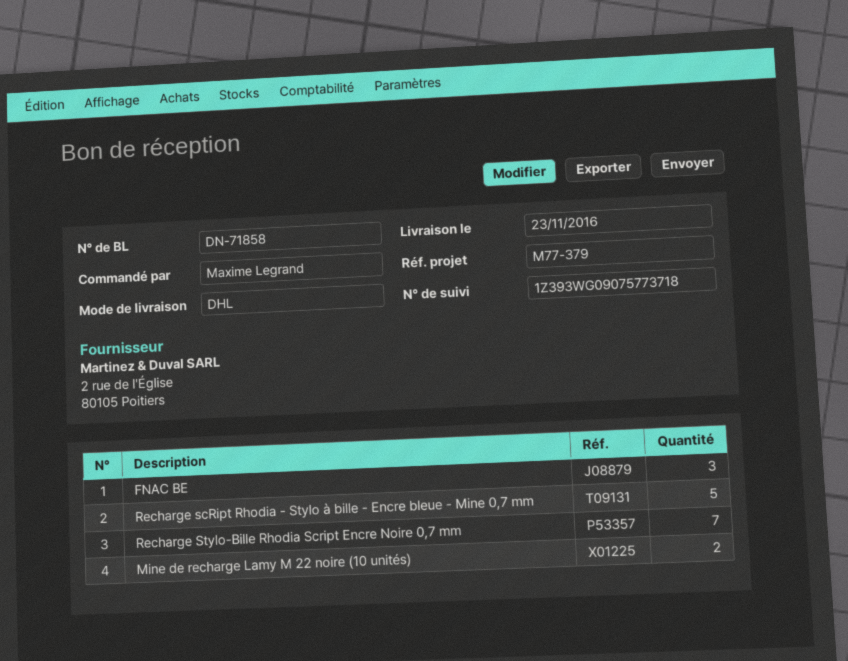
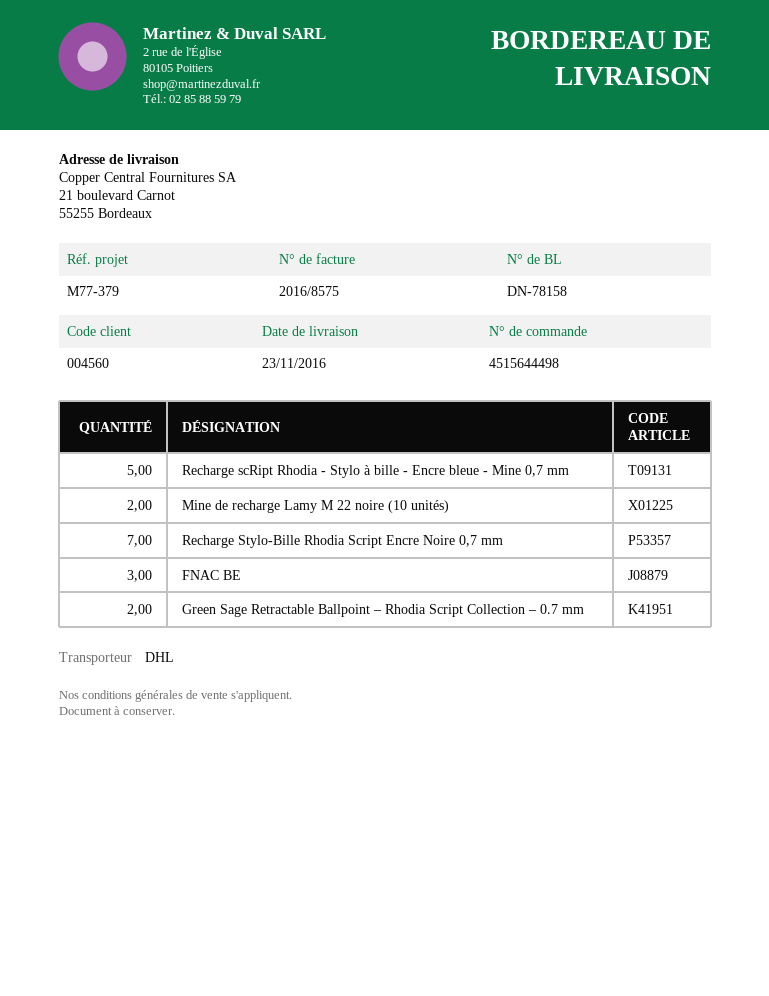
delivery note number: DN-71858 -> DN-78158
Green Sage Retractable Ballpoint – Rhodia Script Collection – 0.7 mm: none -> 2

